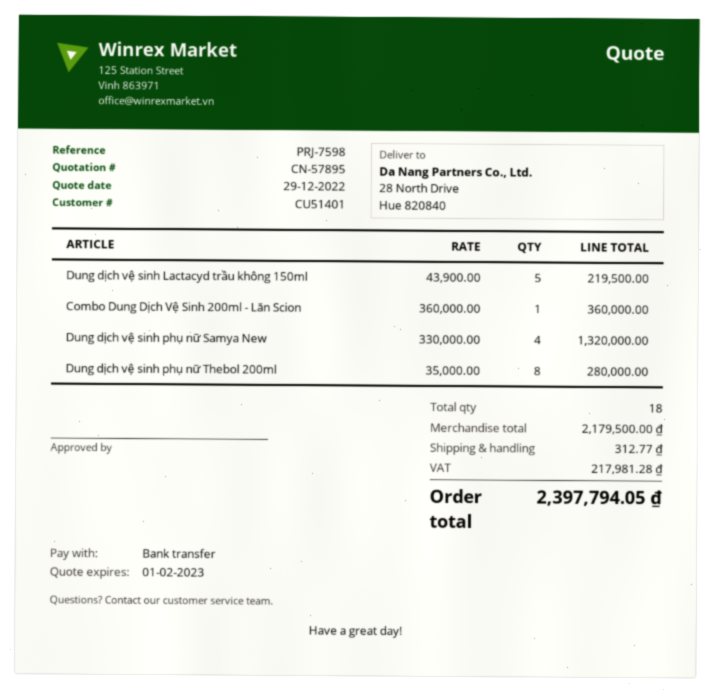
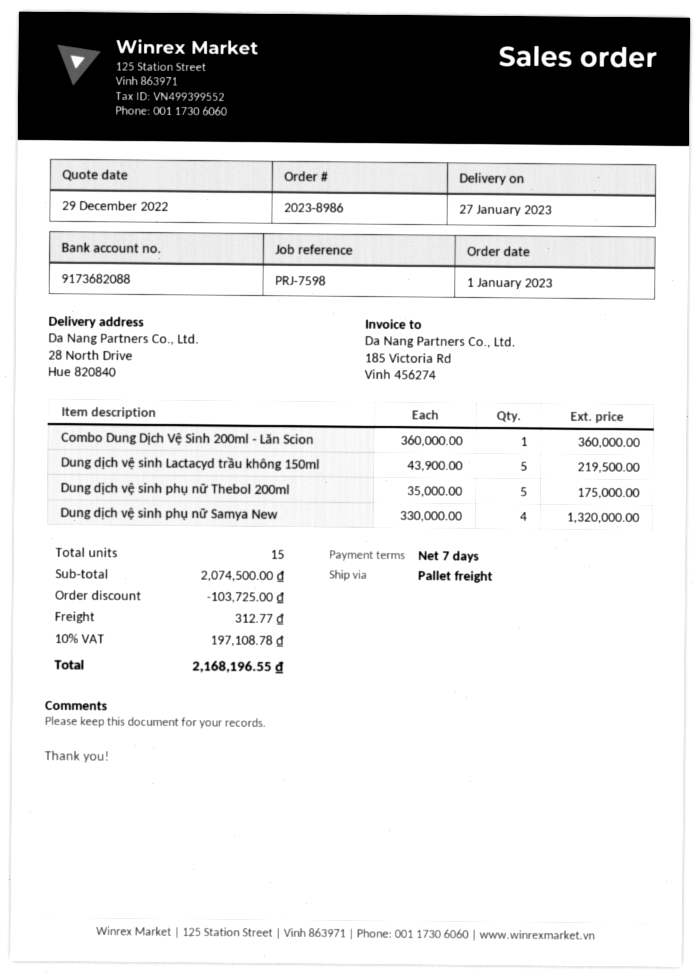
Dung dịch vệ sinh phụ nữ Thebol 200ml: 8 x 35000.00 = 280000.00 -> 5 x 35000.00 = 175000.00
total quantity: 18 -> 15
subtotal: 2179500.00 -> 2074500.00
discount: none -> 103725.00
tax: 217981.28 -> 197108.78
total: 2397794.05 -> 2168196.55

